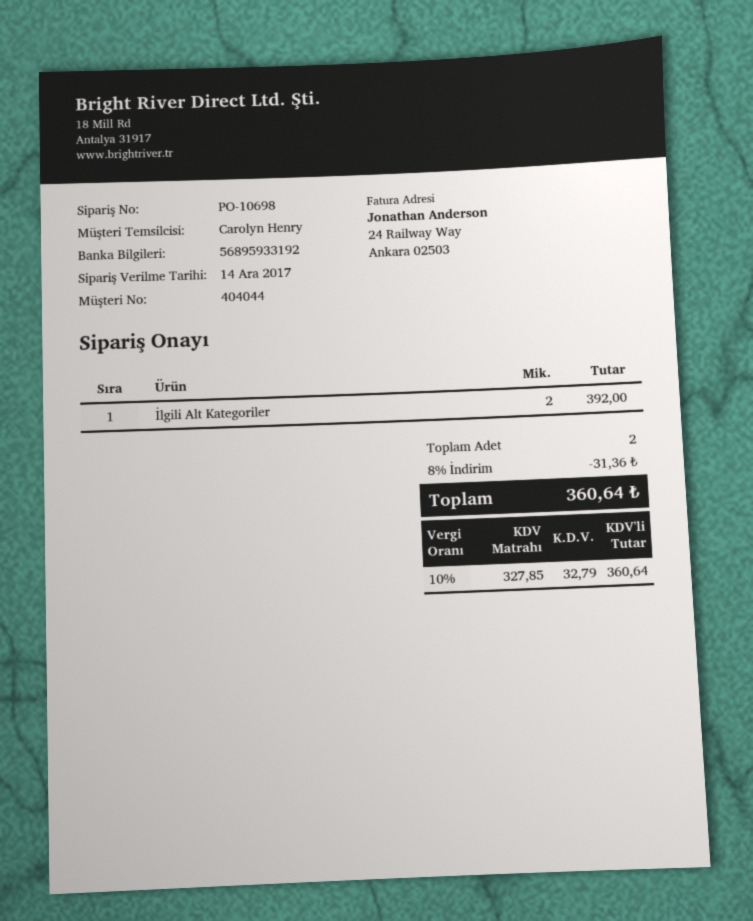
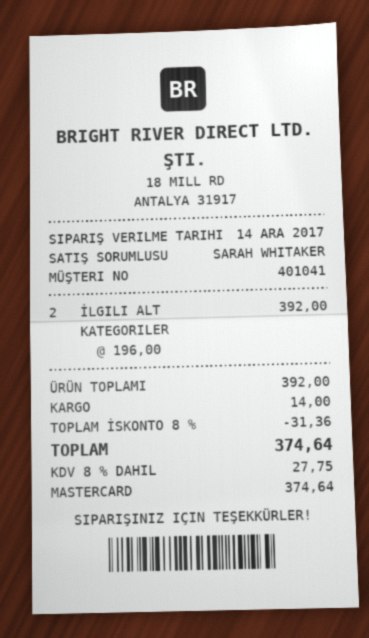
customer number: 404044 -> 401041
sales rep: Carolyn Henry -> SARAH WHITAKER
shipping: none -> 14.00
tax: 10% = 32.79 -> 8% = 27.75
total: 360.64 -> 374.64

